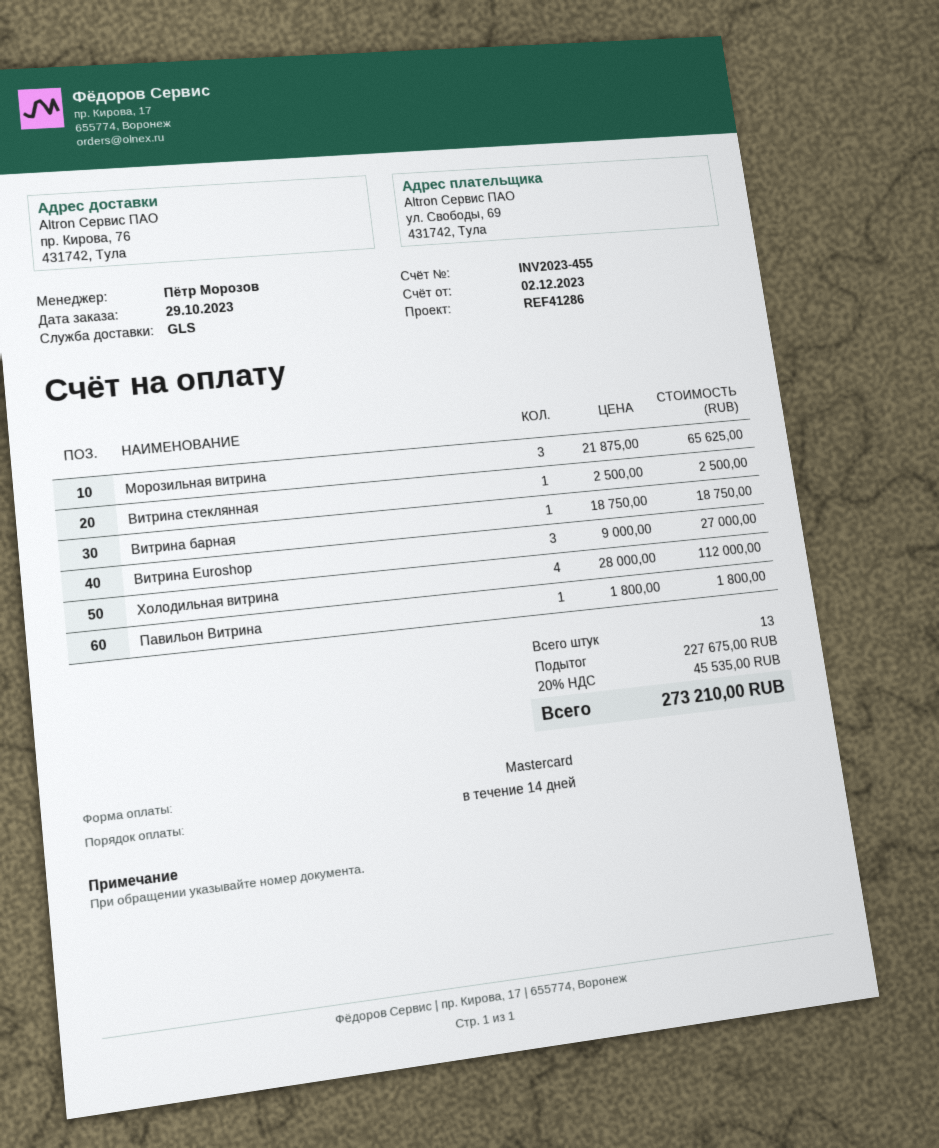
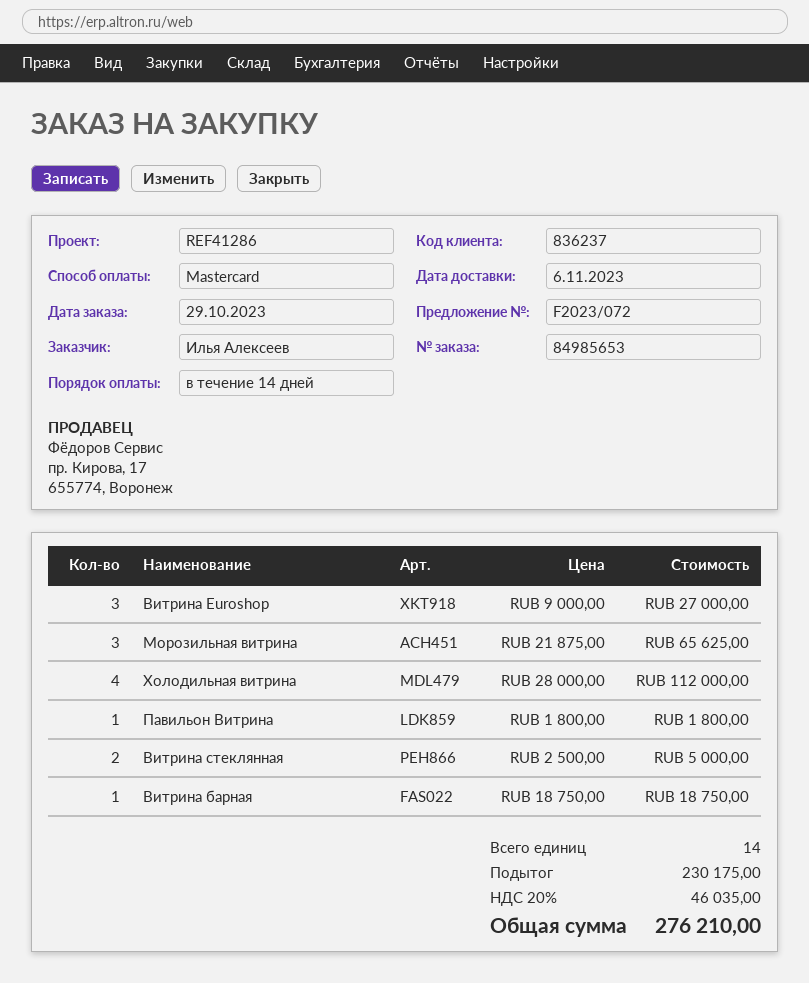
Витрина стеклянная: 1 x 2500.00 = 2500.00 -> 2 x 2500.00 = 5000.00
total quantity: 13 -> 14
subtotal: 227675.00 -> 230175.00
tax: 20% = 45535.00 -> 20% = 46035.00
total: 273210.00 -> 276210.00

